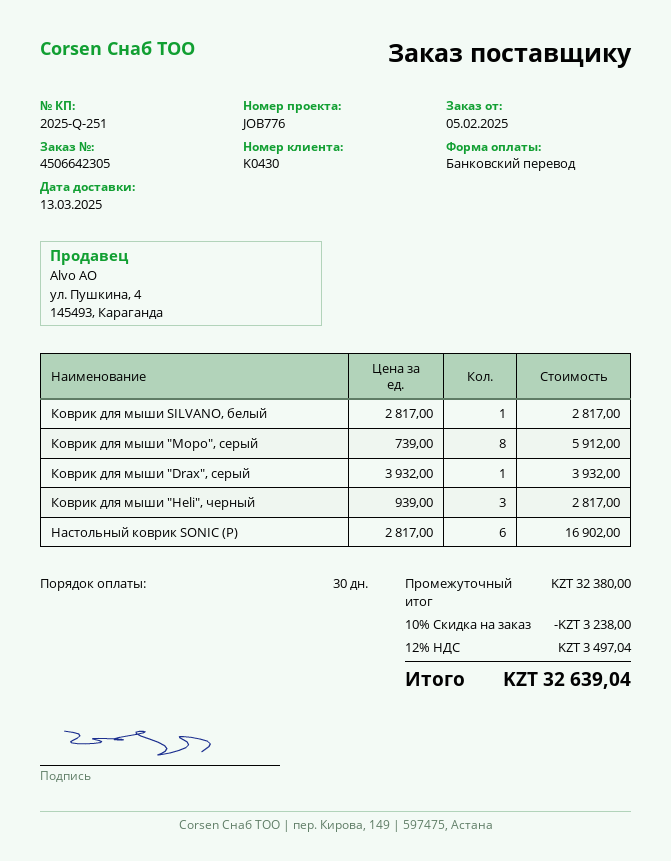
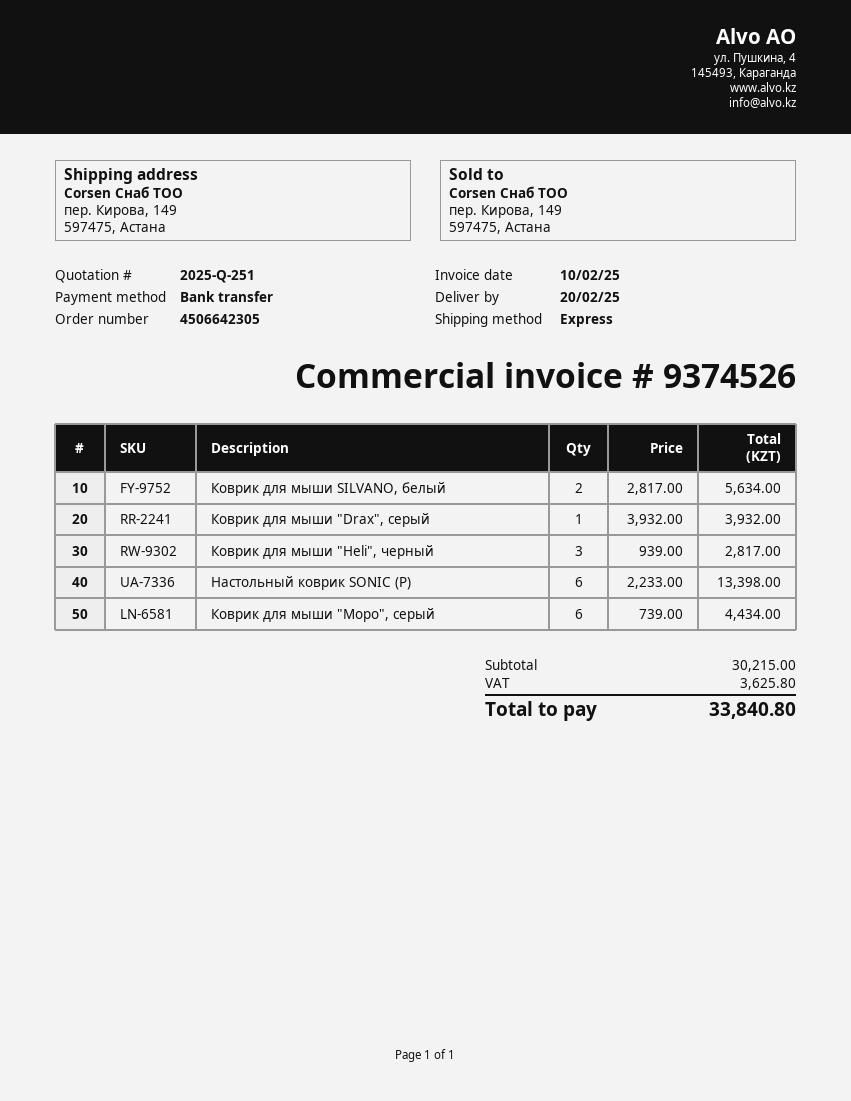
delivery date: 2025-03-13 -> 2025-02-20
Коврик для мыши SILVANO, белый: 1 x 2817.00 = 2817.00 -> 2 x 2817.00 = 5634.00
Коврик для мыши "Mopo", серый: 8 x 739.00 = 5912.00 -> 6 x 739.00 = 4434.00
Настольный коврик SONIC (Р): 6 x 2817.00 = 16902.00 -> 6 x 2233.00 = 13398.00
subtotal: 32380.00 -> 30215.00
discount: 10% = 3238.00 -> none
tax: 3497.04 -> 3625.80
total: 32639.04 -> 33840.80

